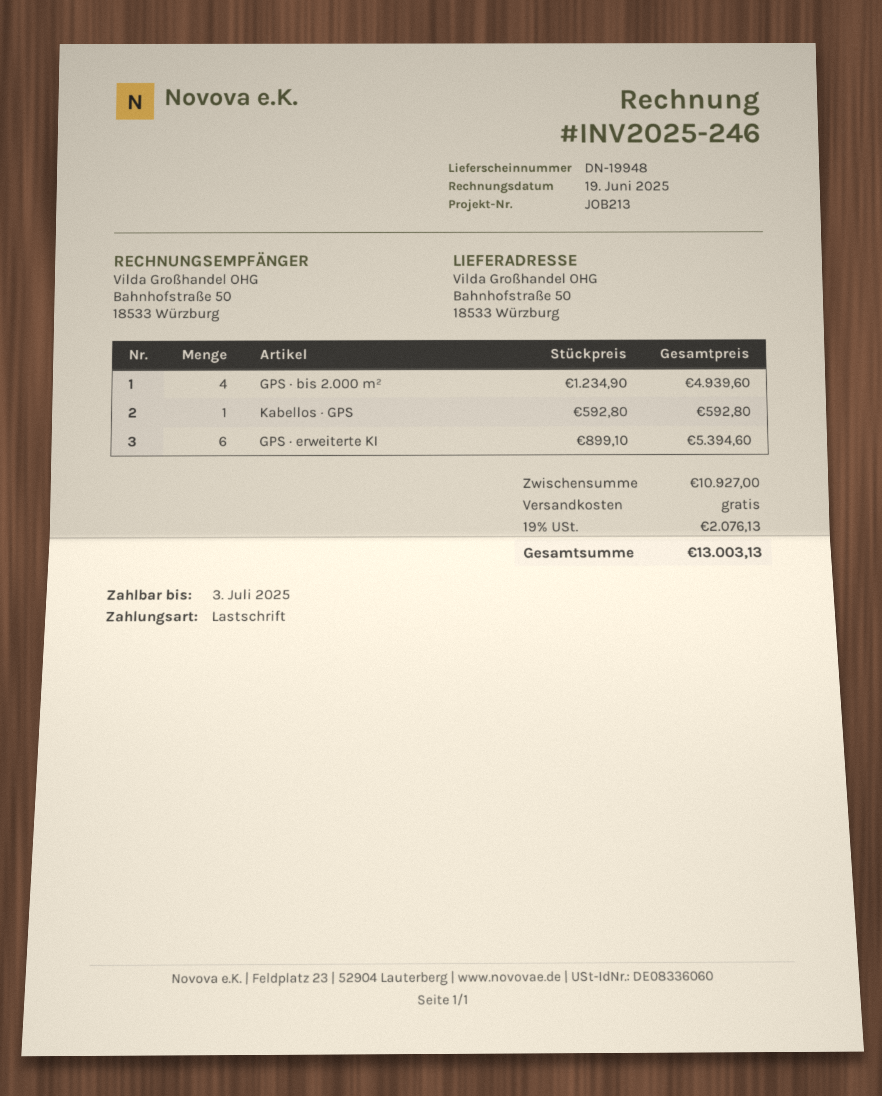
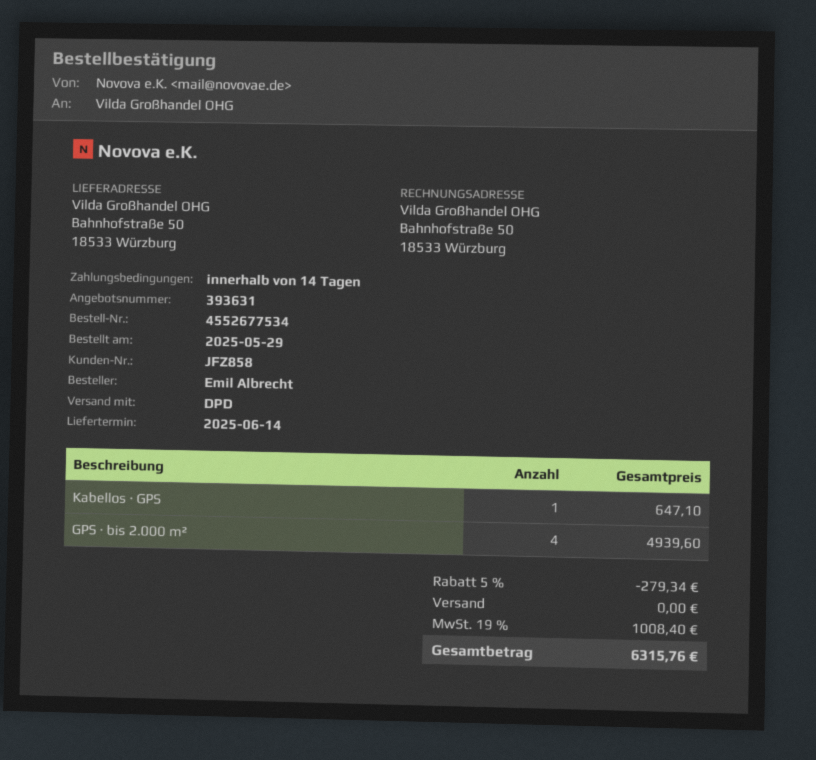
Kabellos · GPS: 1 for 592.80 -> 1 for 647.10
GPS · erweiterte KI: 6 for 5394.60 -> none
discount: none -> 5% = 279.34
tax: 19% = 2076.13 -> 19% = 1008.40
total: 13003.13 -> 6315.76

